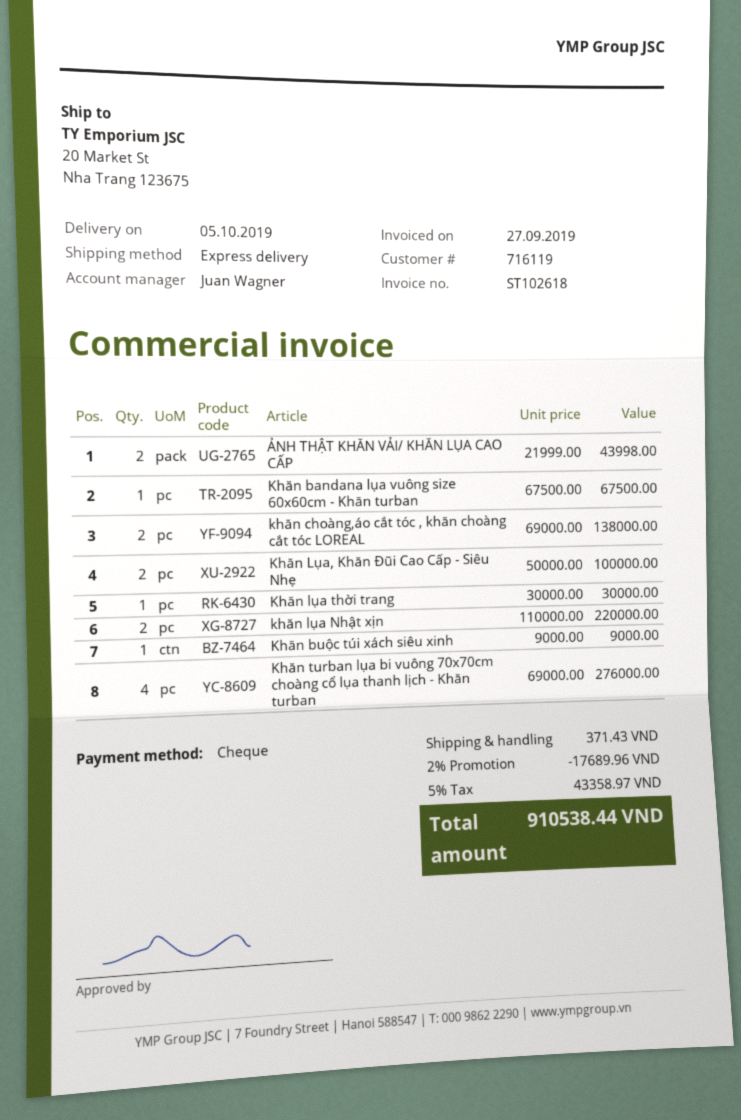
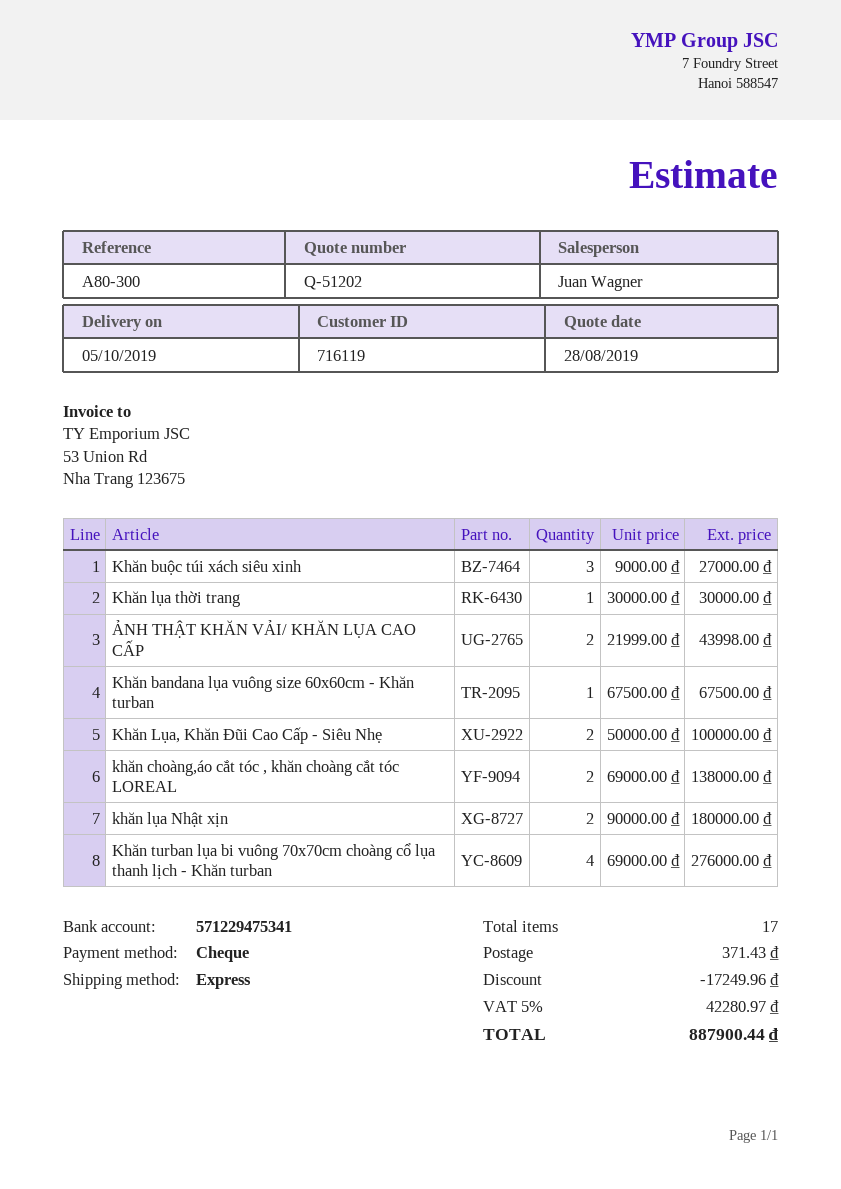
khăn lụa Nhật xịn: 2 x 110000.00 = 220000.00 -> 2 x 90000.00 = 180000.00
Khăn buộc túi xách siêu xinh: 1 x 9000.00 = 9000.00 -> 3 x 9000.00 = 27000.00
discount: 17689.96 -> 17249.96
tax: 5% = 43358.97 -> 5% = 42280.97
total: 910538.44 -> 887900.44

